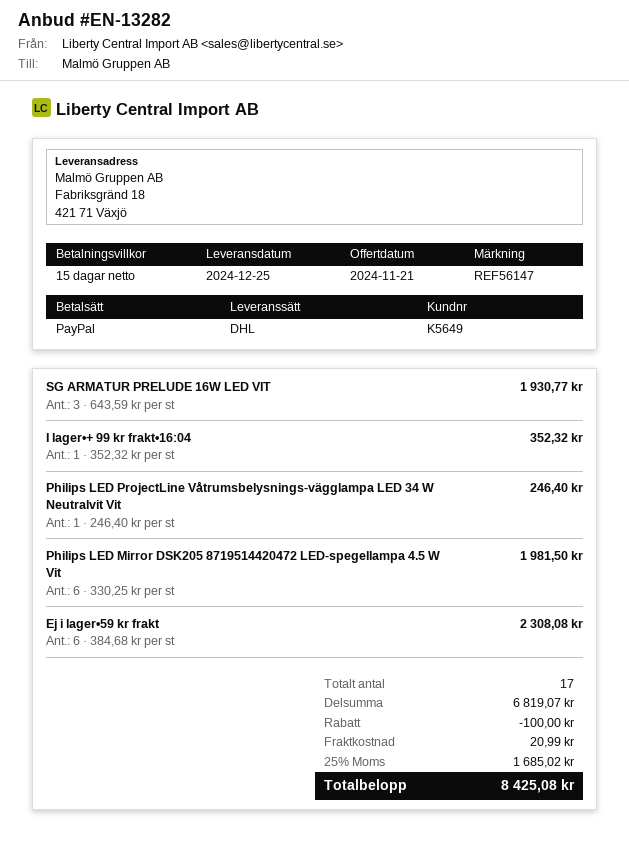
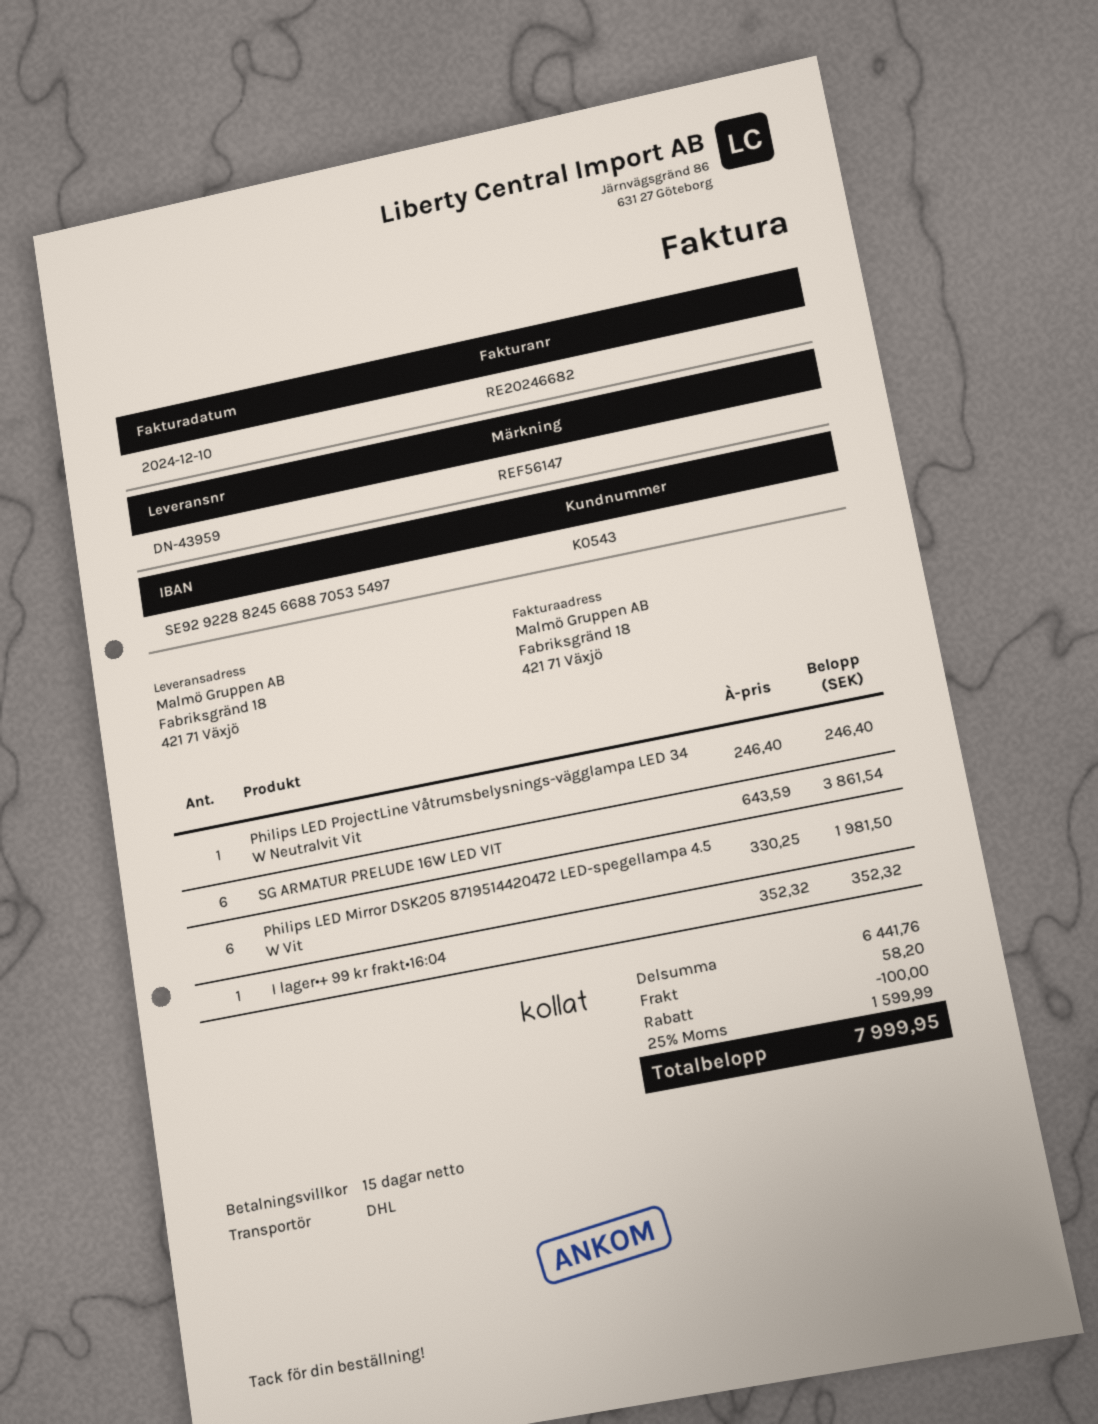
customer number: K5649 -> K0543
SG ARMATUR PRELUDE 16W LED VIT: 3 x 643.59 = 1930.77 -> 6 x 643.59 = 3861.54
Ej i lager•59 kr frakt: 6 x 384.68 = 2308.08 -> none
subtotal: 6819.07 -> 6441.76
shipping: 20.99 -> 58.20
tax: 25% = 1685.02 -> 25% = 1599.99
total: 8425.08 -> 7999.95

